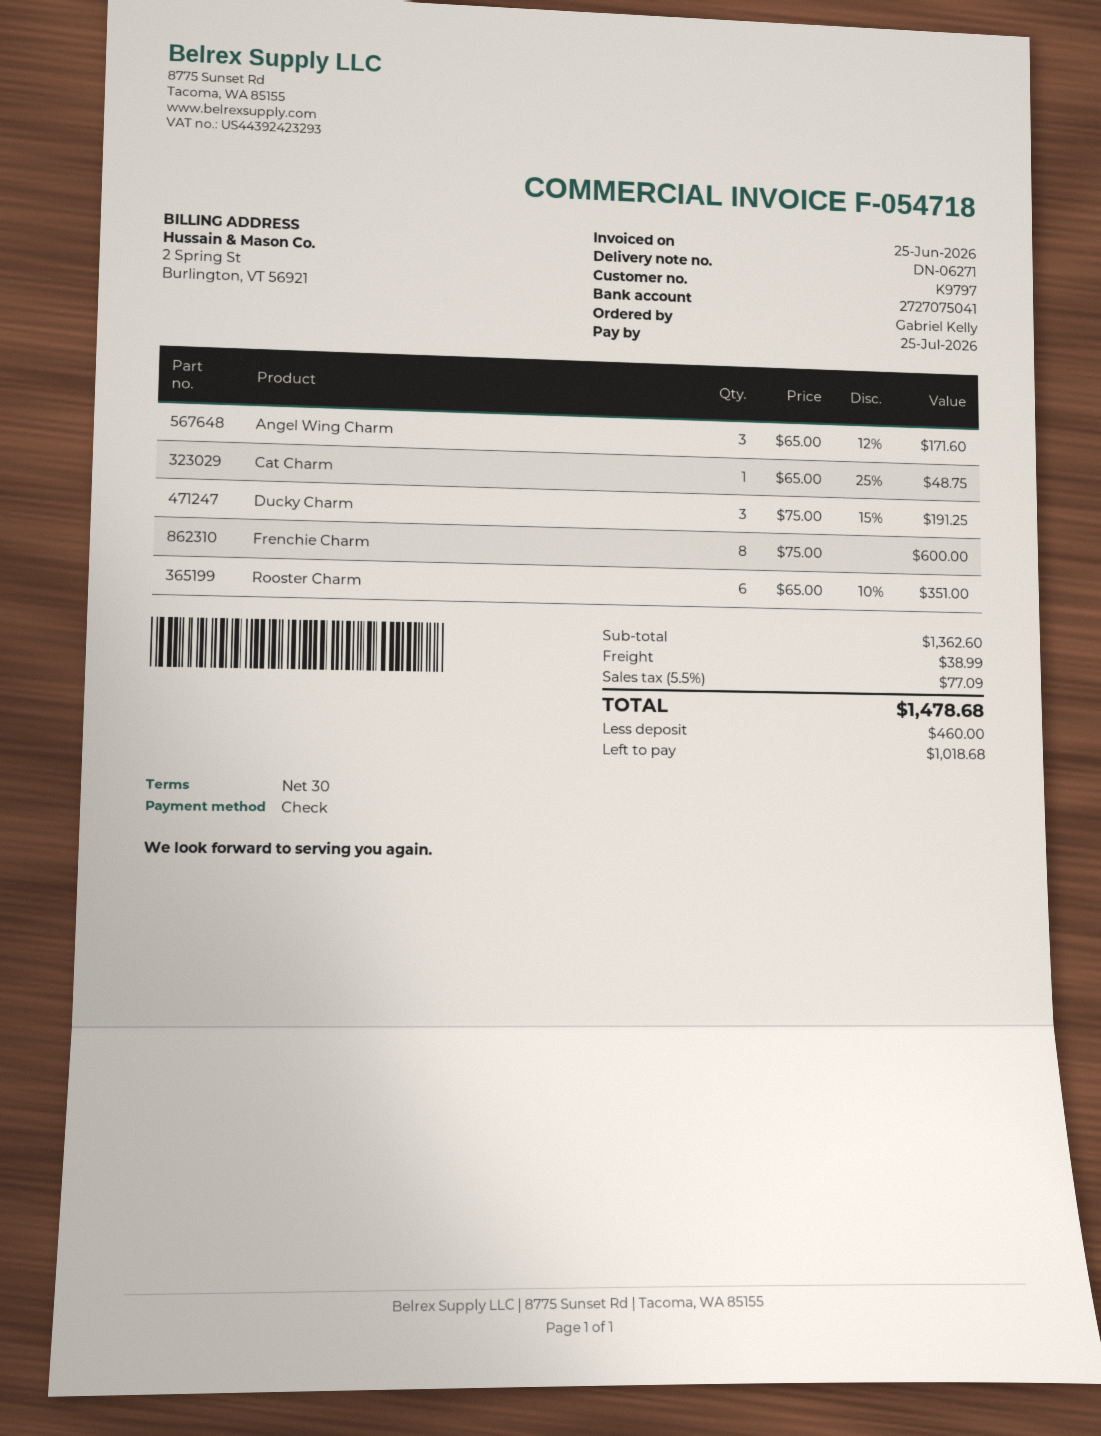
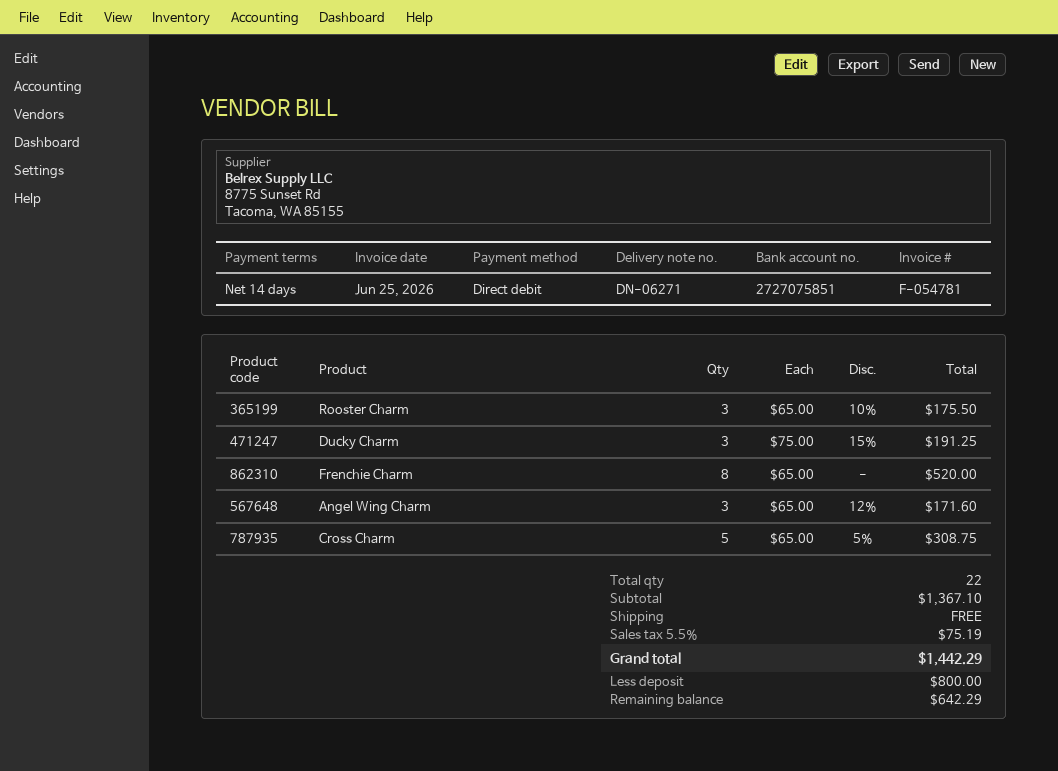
invoice number: F-054718 -> F-054781
payment terms: 30 days -> 14 days
payment method: cheque -> direct debit
bank account: 2727075041 -> 2727075851
Cat Charm: 1 x 65.00 - 25% = 48.75 -> none
Frenchie Charm: 8 x 75.00 = 600.00 -> 8 x 65.00 = 520.00
Rooster Charm: 6 x 65.00 - 10% = 351.00 -> 3 x 65.00 - 10% = 175.50
Cross Charm: none -> 5 x 65.00 - 5% = 308.75
subtotal: 1362.60 -> 1367.10
shipping: 38.99 -> 0.00
tax: 5.5% = 77.09 -> 5.5% = 75.19
total: 1478.68 -> 1442.29
deposit: 460.00 -> 800.00
balance: 1018.68 -> 642.29

